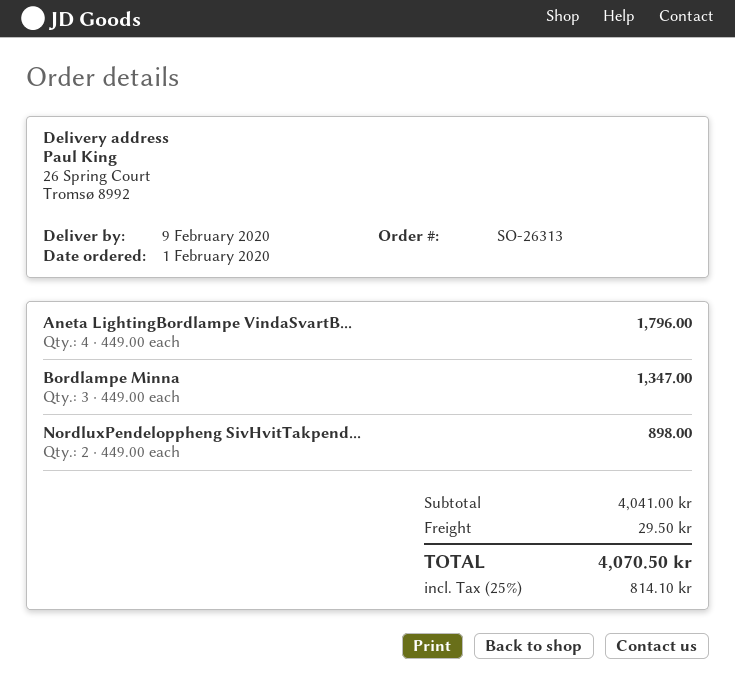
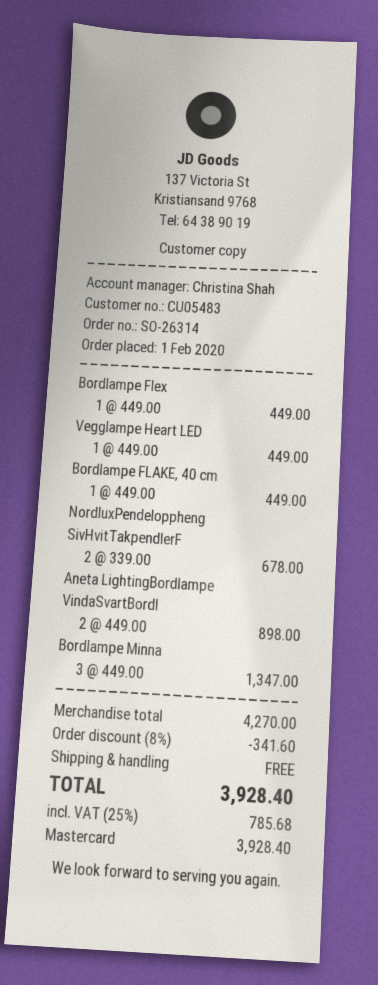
order number: SO-26313 -> SO-26314
Aneta LightingBordlampe VindaSvartB...: 4 x 449.00 = 1796.00 -> 2 x 449.00 = 898.00
NordluxPendeloppheng SivHvitTakpend...: 2 x 449.00 = 898.00 -> 2 x 339.00 = 678.00
Bordlampe Flex: none -> 1 x 449.00 = 449.00
Vegglampe Heart LED: none -> 1 x 449.00 = 449.00
Bordlampe FLAKE, 40 cm: none -> 1 x 449.00 = 449.00
subtotal: 4041.00 -> 4270.00
discount: none -> 8% = 341.60
shipping: 29.50 -> 0.00
tax: 25% = 814.10 -> 25% = 785.68
total: 4070.50 -> 3928.40

